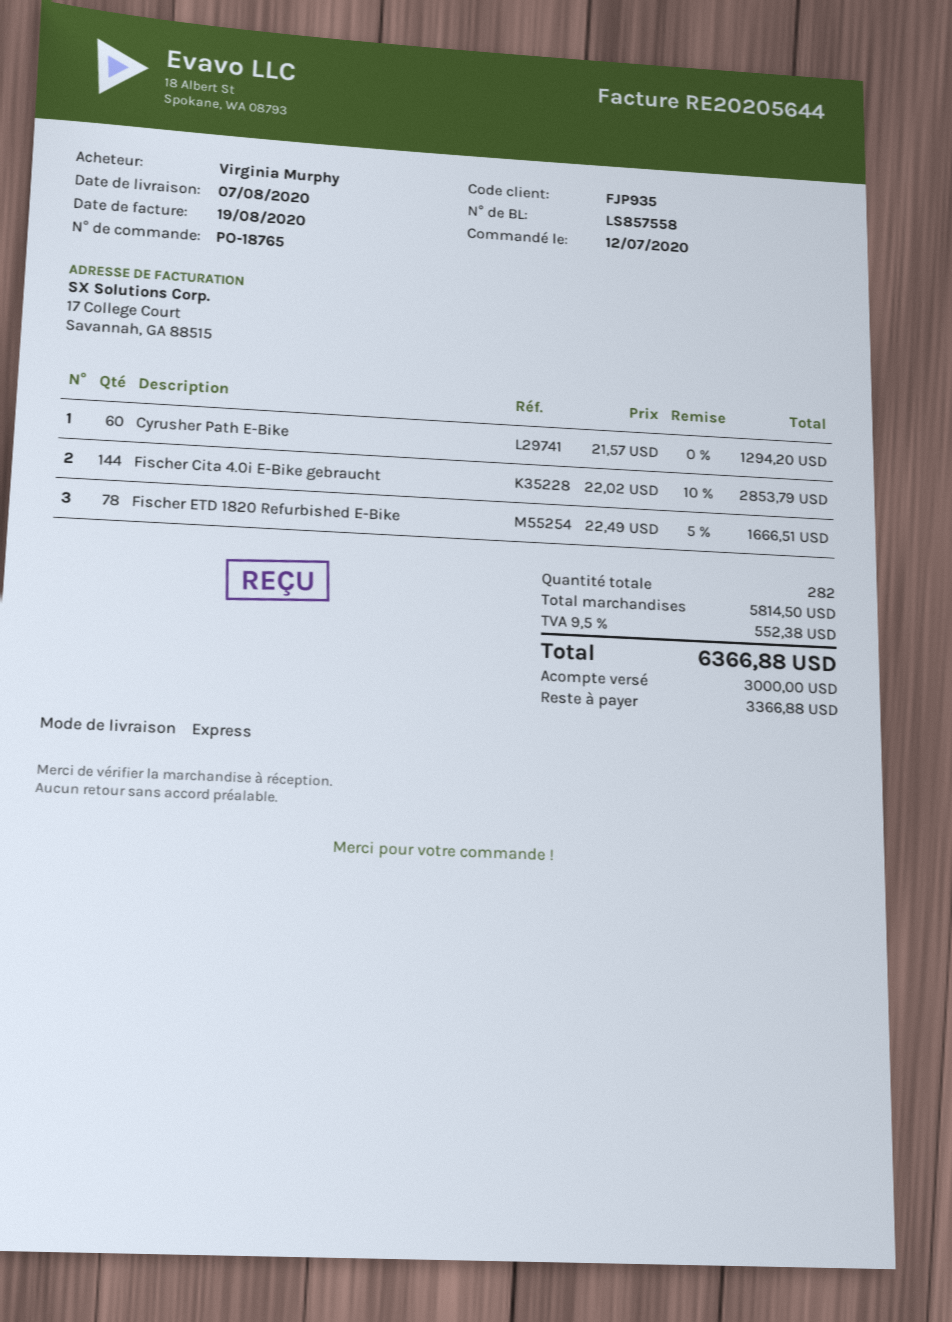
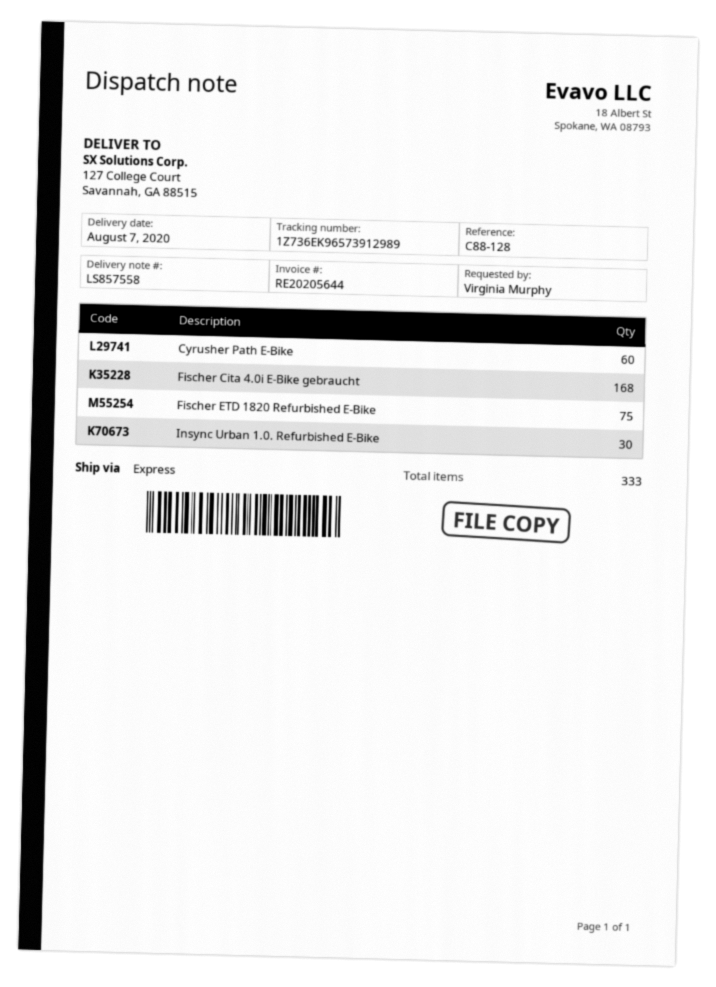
Fischer Cita 4.0i E-Bike gebraucht: 144 -> 168
Fischer ETD 1820 Refurbished E-Bike: 78 -> 75
Insync Urban 1.0. Refurbished E-Bike: none -> 30
total quantity: 282 -> 333

